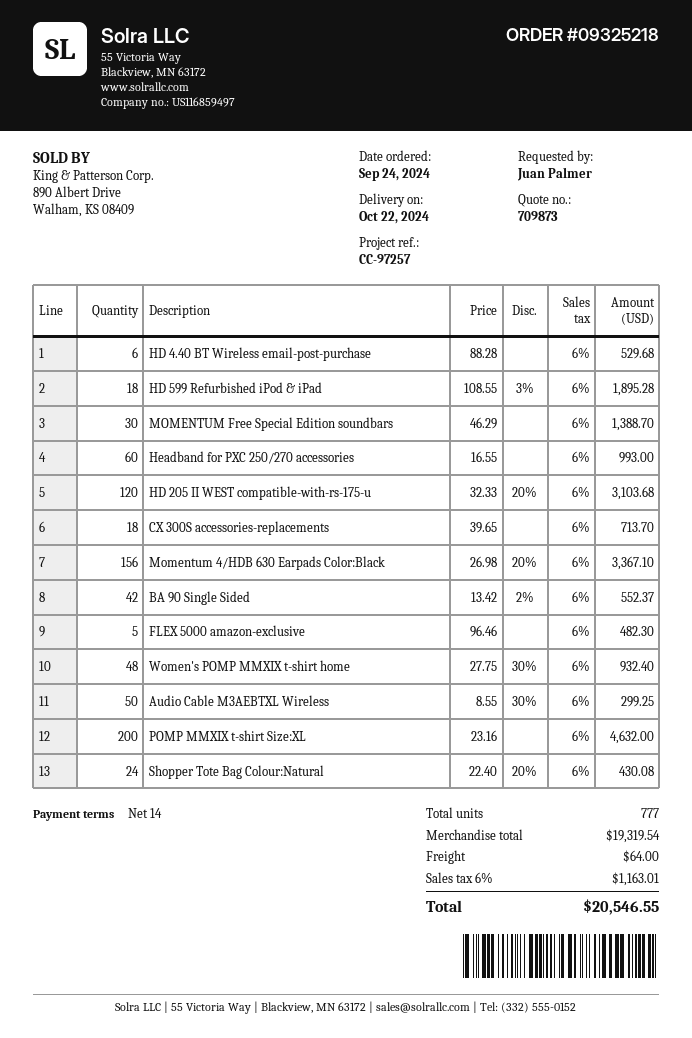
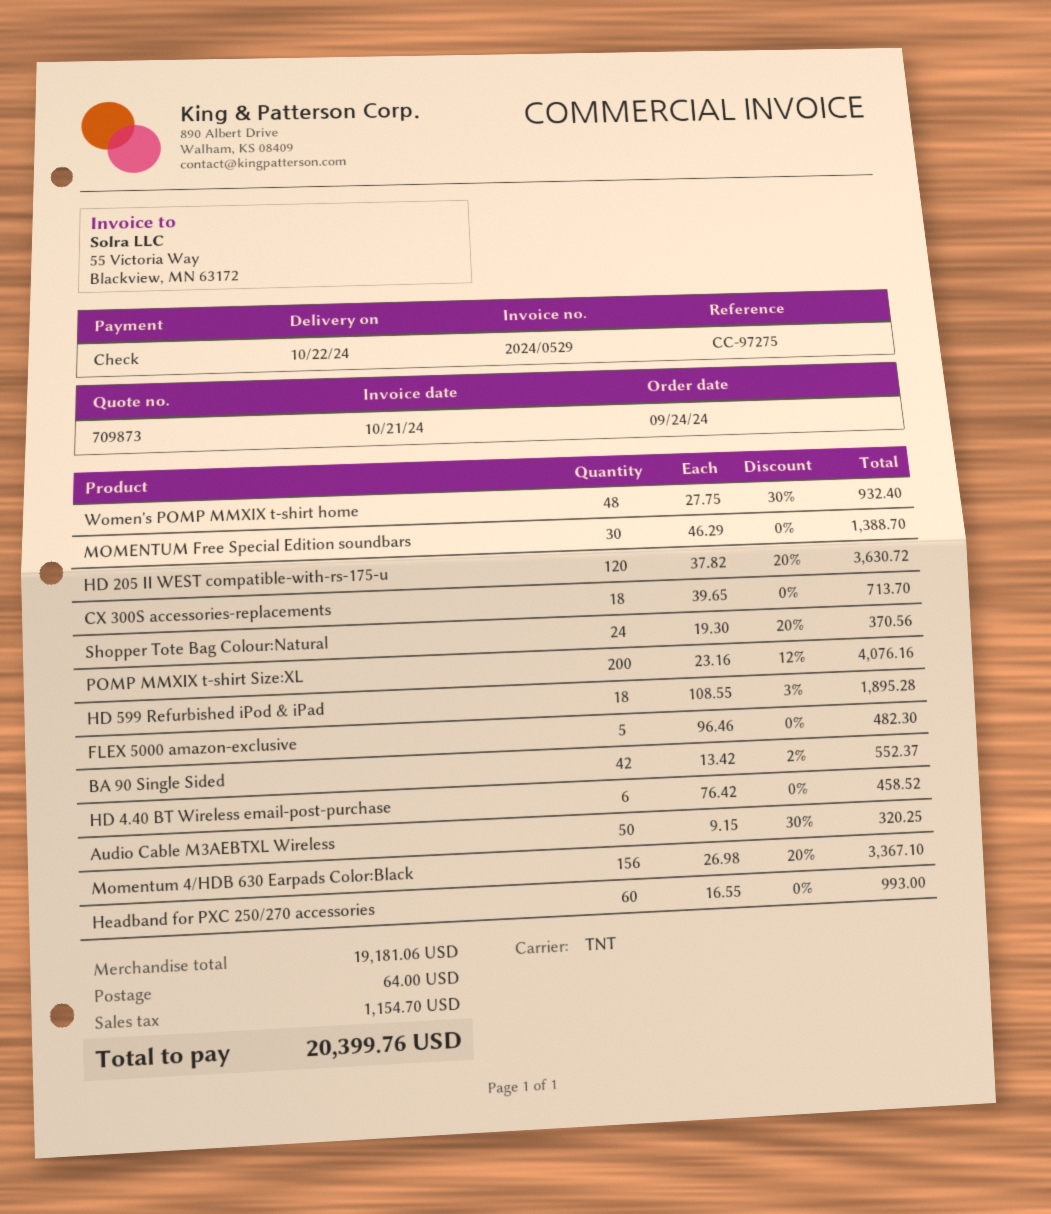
reference: CC-97257 -> CC-97275
HD 4.40 BT Wireless email-post-purchase: 6 x 88.28 = 529.68 -> 6 x 76.42 = 458.52
HD 205 II WEST compatible-with-rs-175-u: 120 x 32.33 - 20% = 3103.68 -> 120 x 37.82 - 20% = 3630.72
Audio Cable M3AEBTXL Wireless: 50 x 8.55 - 30% = 299.25 -> 50 x 9.15 - 30% = 320.25
POMP MMXIX t-shirt Size:XL: 200 x 23.16 = 4632.00 -> 200 x 23.16 - 12% = 4076.16
Shopper Tote Bag Colour:Natural: 24 x 22.40 - 20% = 430.08 -> 24 x 19.30 - 20% = 370.56
subtotal: 19319.54 -> 19181.06
tax: 1163.01 -> 1154.70
total: 20546.55 -> 20399.76

